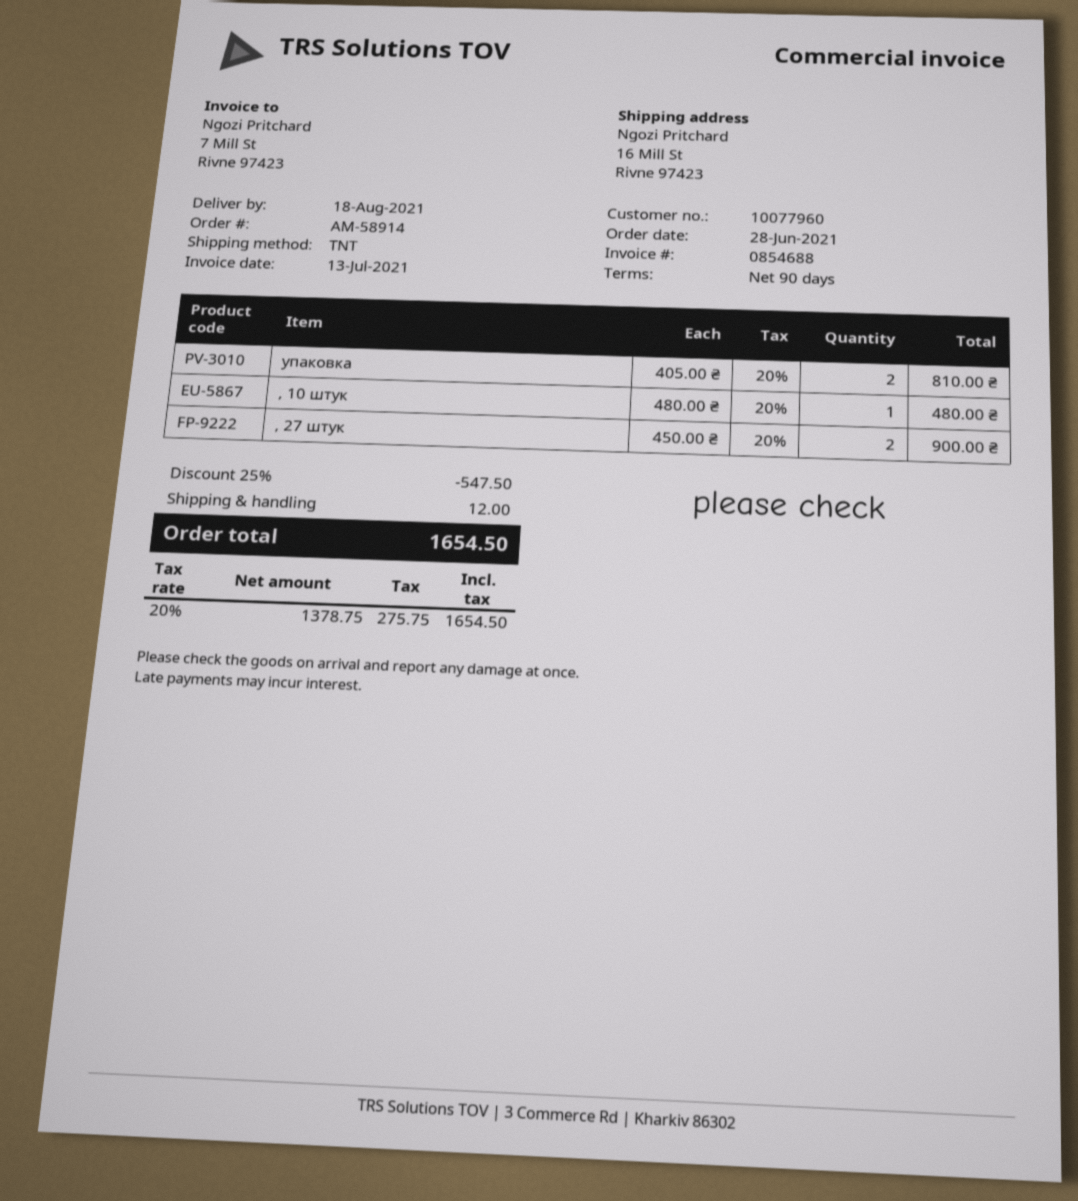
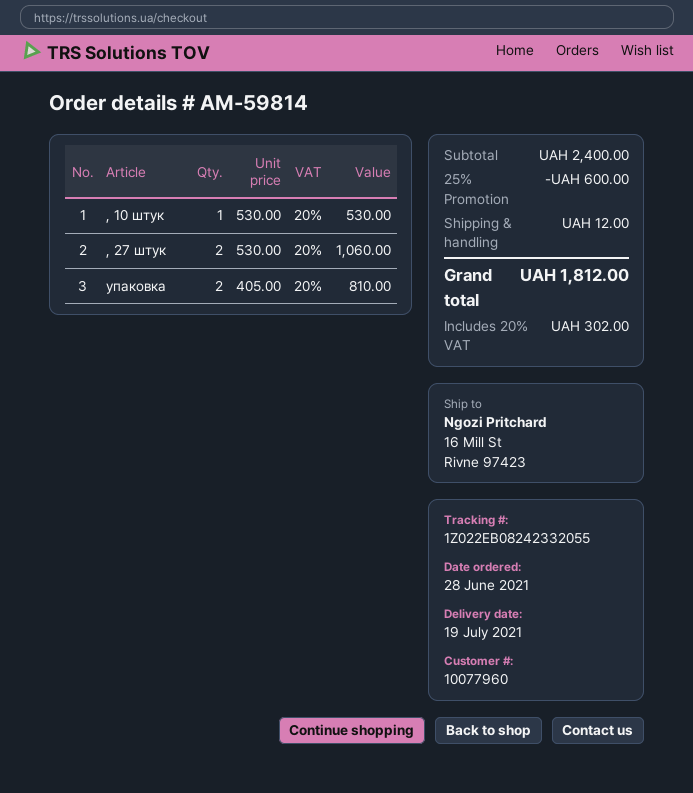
order number: AM-58914 -> AM-59814
delivery date: 2021-08-18 -> 2021-07-19
, 10 штук: 1 x 480.00 = 480.00 -> 1 x 530.00 = 530.00
, 27 штук: 2 x 450.00 = 900.00 -> 2 x 530.00 = 1060.00
discount: 25% = 547.50 -> 25% = 600.00
tax: 20% = 275.75 -> 20% = 302.00
total: 1654.50 -> 1812.00

